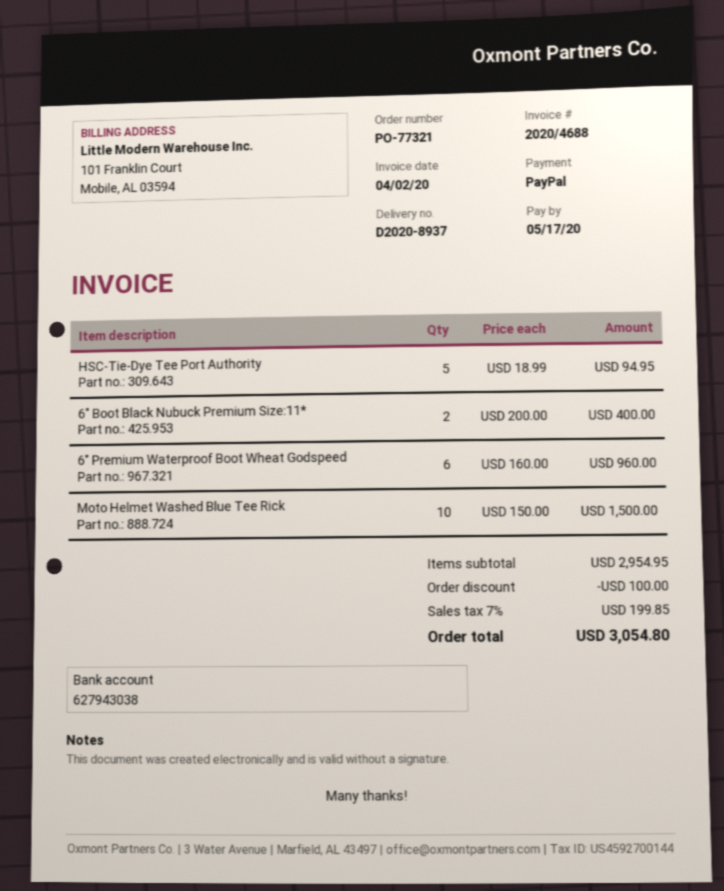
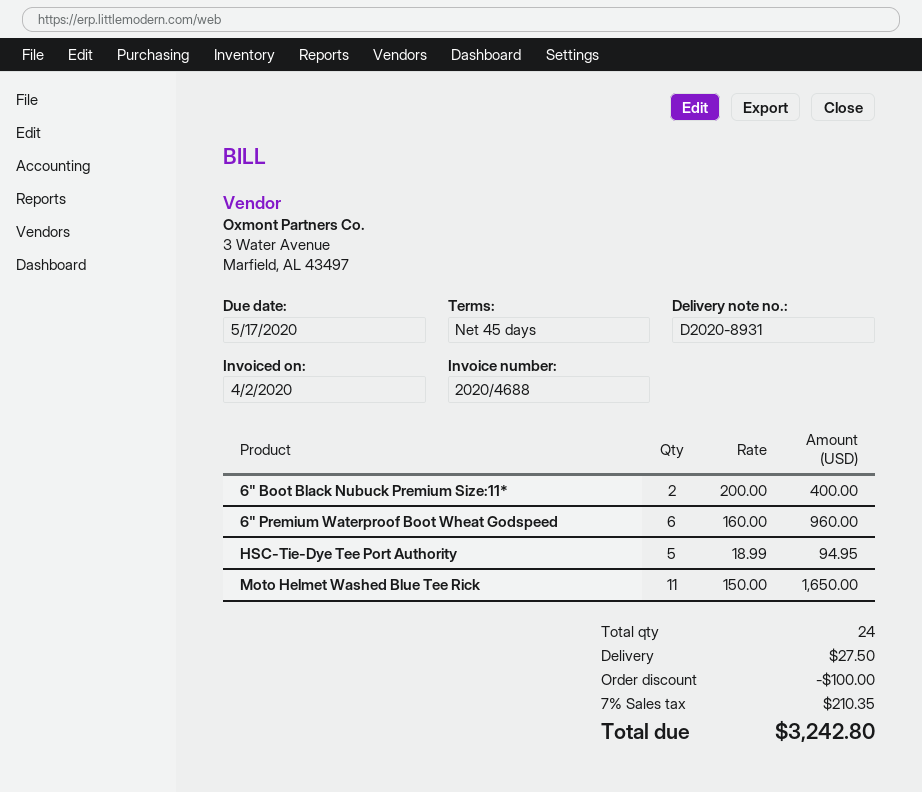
delivery note number: D2020-8937 -> D2020-8931
Moto Helmet Washed Blue Tee Rick: 10 x 150.00 = 1500.00 -> 11 x 150.00 = 1650.00
shipping: none -> 27.50
tax: 7% = 199.85 -> 7% = 210.35
total: 3054.80 -> 3242.80

